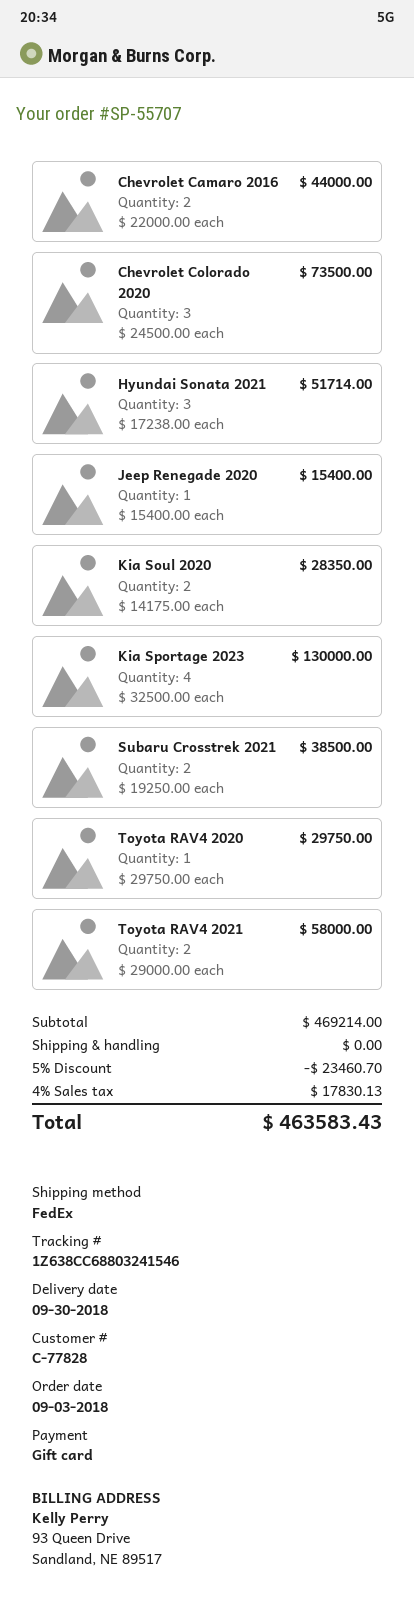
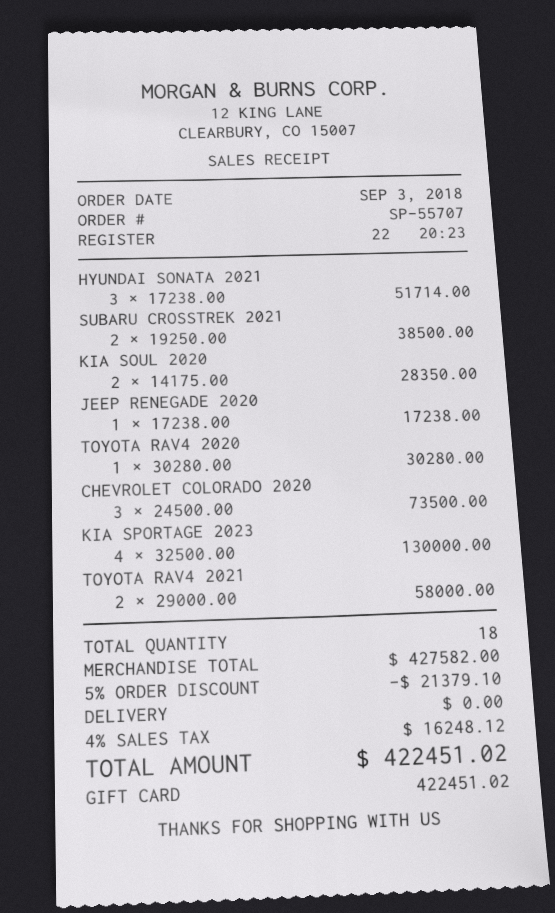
Chevrolet Camaro 2016: 2 x 22000.00 = 44000.00 -> none
Jeep Renegade 2020: 1 x 15400.00 = 15400.00 -> 1 x 17238.00 = 17238.00
Toyota RAV4 2020: 1 x 29750.00 = 29750.00 -> 1 x 30280.00 = 30280.00
subtotal: 469214.00 -> 427582.00
discount: 5% = 23460.70 -> 5% = 21379.10
tax: 4% = 17830.13 -> 4% = 16248.12
total: 463583.43 -> 422451.02

